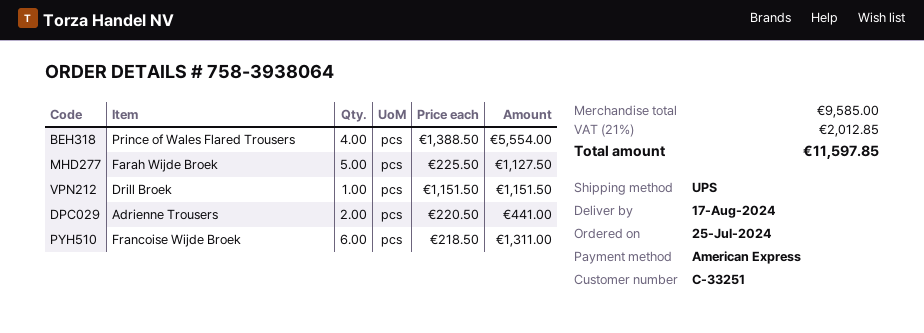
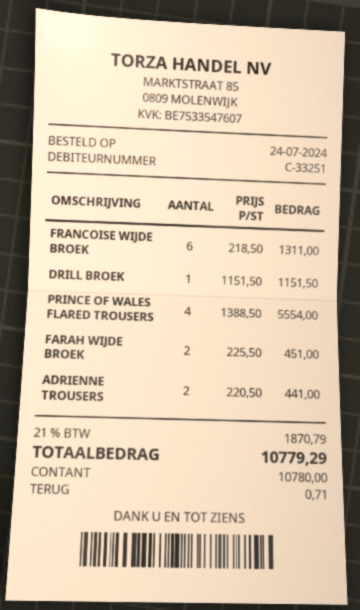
order date: 2024-07-25 -> 2024-07-24
payment method: American Express -> cash
Farah Wijde Broek: 5 x 225.50 = 1127.50 -> 2 x 225.50 = 451.00
tax: 21% = 2012.85 -> 21% = 1870.79
total: 11597.85 -> 10779.29

